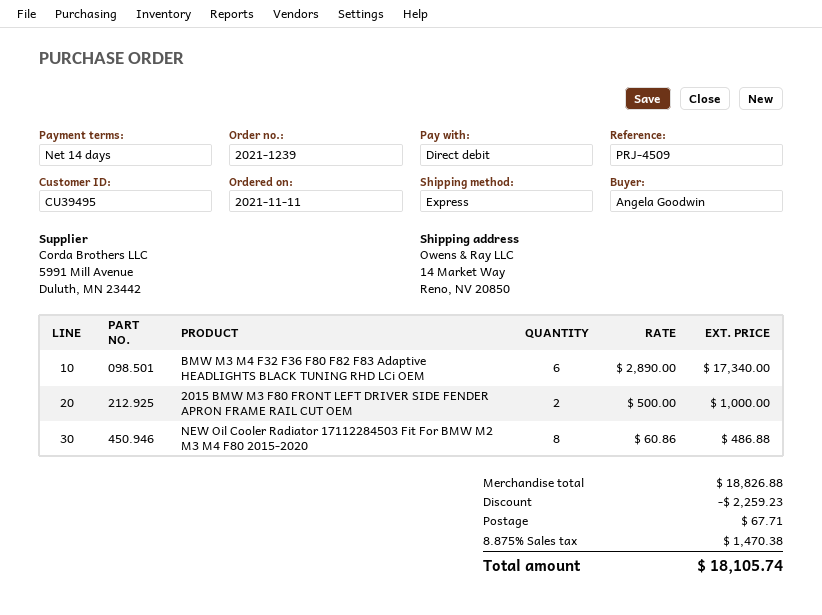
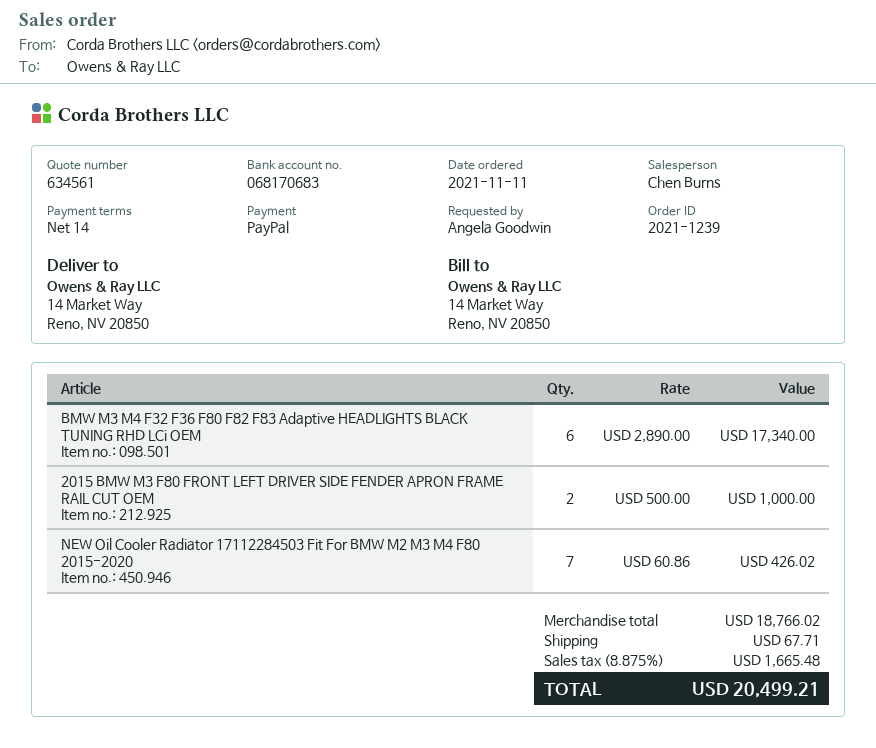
payment method: direct debit -> PayPal
NEW Oil Cooler Radiator 17112284503 Fit For BMW M2 M3 M4 F80 2015-2020: 8 x 60.86 = 486.88 -> 7 x 60.86 = 426.02
subtotal: 18826.88 -> 18766.02
discount: 2259.23 -> none
tax: 8.875% = 1470.38 -> 8.875% = 1665.48
total: 18105.74 -> 20499.21

